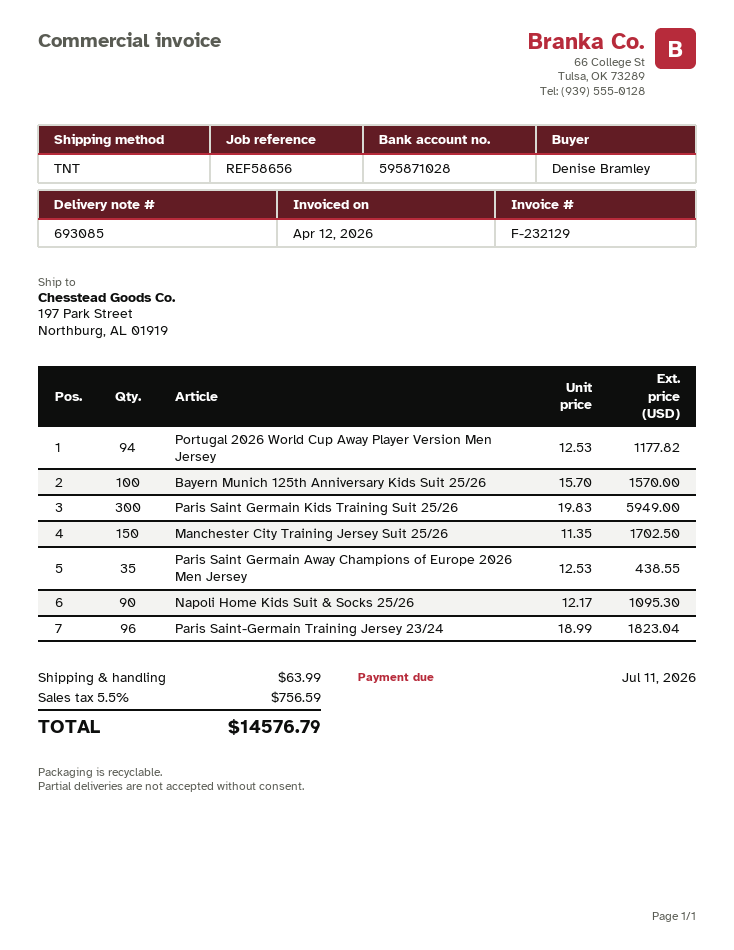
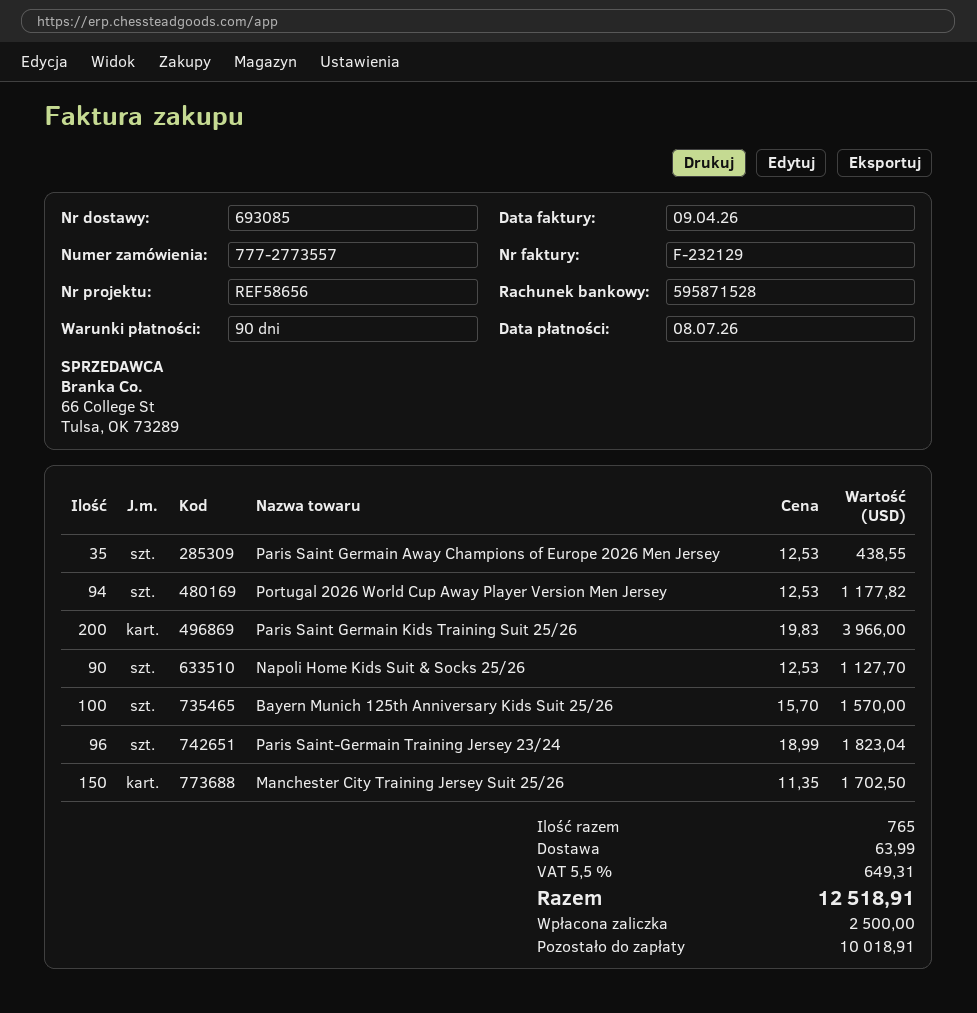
invoice date: 2026-04-12 -> 2026-04-09
due date: 2026-07-11 -> 2026-07-08
bank account: 595871028 -> 595871528
Paris Saint Germain Kids Training Suit 25/26: 300 x 19.83 = 5949.00 -> 200 x 19.83 = 3966.00
Napoli Home Kids Suit & Socks 25/26: 90 x 12.17 = 1095.30 -> 90 x 12.53 = 1127.70
tax: 5.5% = 756.59 -> 5.5% = 649.31
total: 14576.79 -> 12518.91

